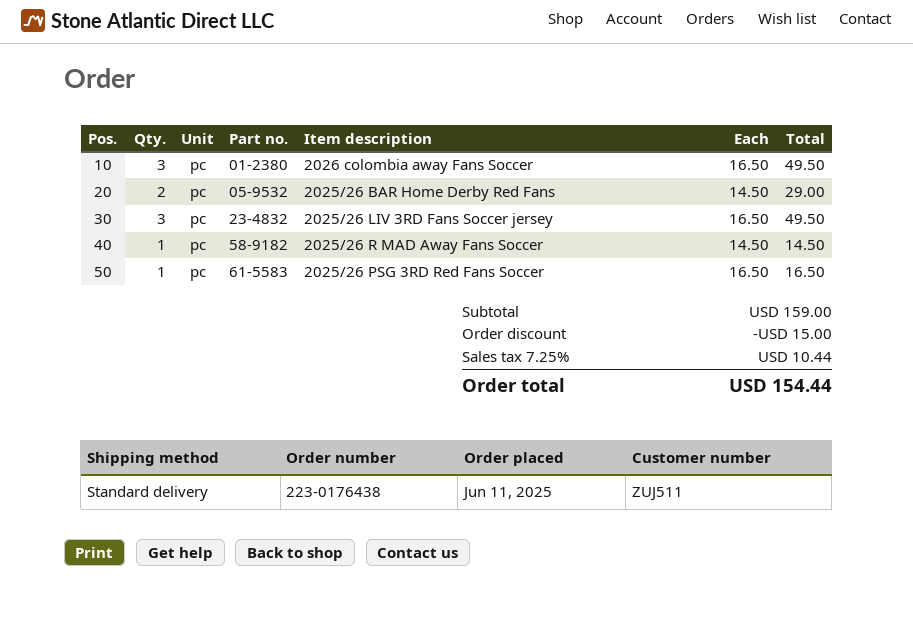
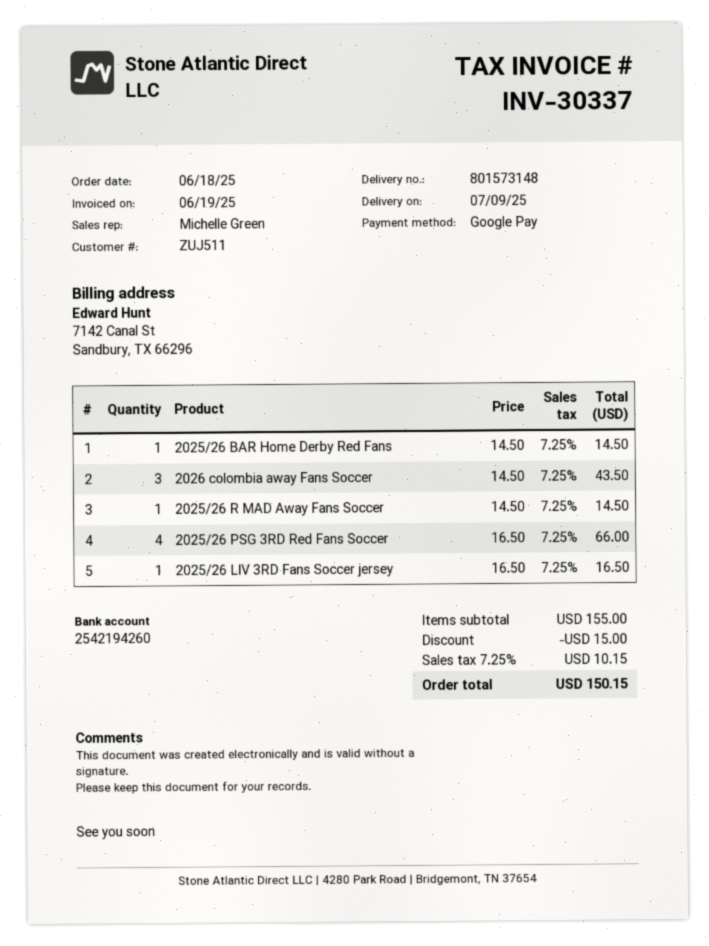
order date: 2025-06-11 -> 2025-06-18
2026 colombia away Fans Soccer: 3 x 16.50 = 49.50 -> 3 x 14.50 = 43.50
2025/26 BAR Home Derby Red Fans: 2 x 14.50 = 29.00 -> 1 x 14.50 = 14.50
2025/26 LIV 3RD Fans Soccer jersey: 3 x 16.50 = 49.50 -> 1 x 16.50 = 16.50
2025/26 PSG 3RD Red Fans Soccer: 1 x 16.50 = 16.50 -> 4 x 16.50 = 66.00
subtotal: 159.00 -> 155.00
tax: 7.25% = 10.44 -> 7.25% = 10.15
total: 154.44 -> 150.15

